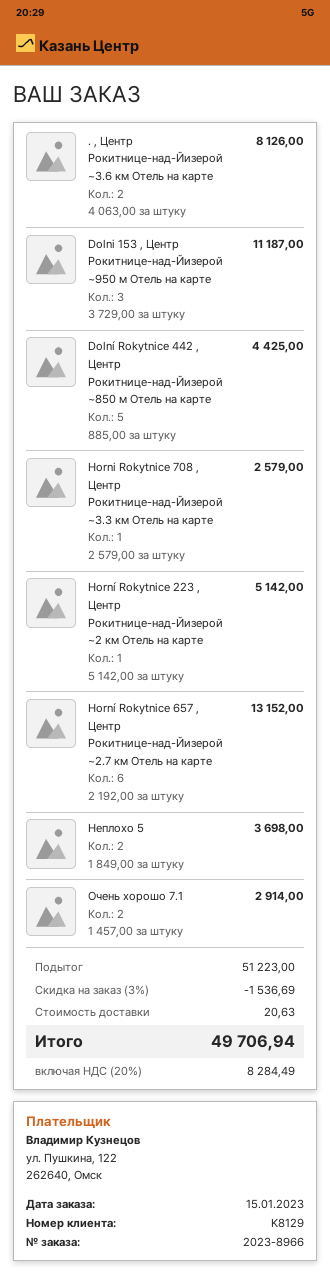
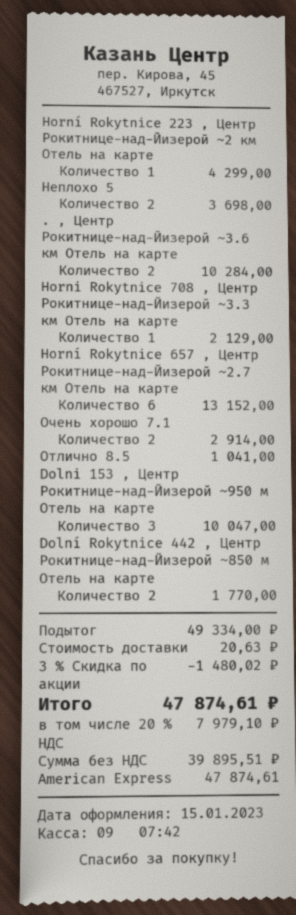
. , Центр Рокитнице-над-Йизерой ~3.6 км Отель на карте: 2 for 8126.00 -> 2 for 10284.00
Dolni 153 , Центр Рокитнице-над-Йизерой ~950 м Отель на карте: 3 for 11187.00 -> 3 for 10047.00
Dolní Rokytnice 442 , Центр Рокитнице-над-Йизерой ~850 м Отель на карте: 5 for 4425.00 -> 2 for 1770.00
Horni Rokytnice 708 , Центр Рокитнице-над-Йизерой ~3.3 км Отель на карте: 1 for 2579.00 -> 1 for 2129.00
Horní Rokytnice 223 , Центр Рокитнице-над-Йизерой ~2 км Отель на карте: 1 for 5142.00 -> 1 for 4299.00
Отлично 8.5: none -> 1 for 1041.00
subtotal: 51223.00 -> 49334.00
discount: 3% = 1536.69 -> 3% = 1480.02
tax: 20% = 8284.49 -> 20% = 7979.10
total: 49706.94 -> 47874.61

